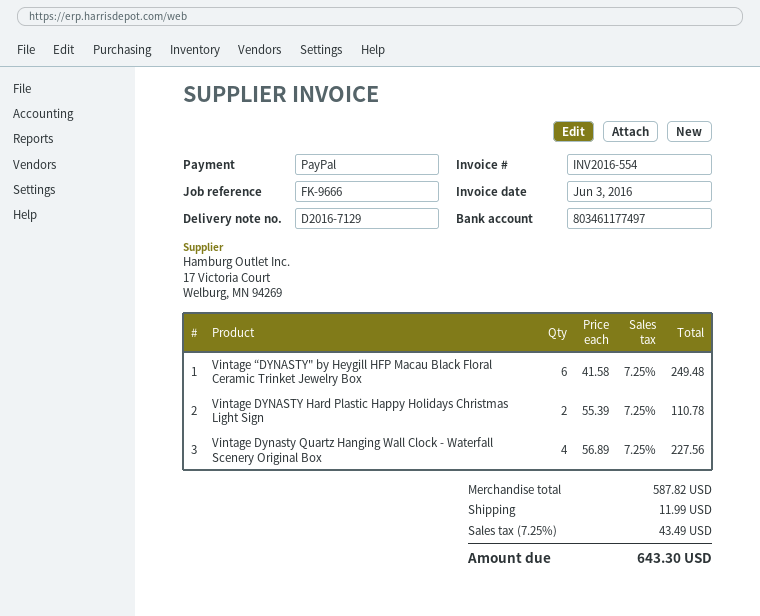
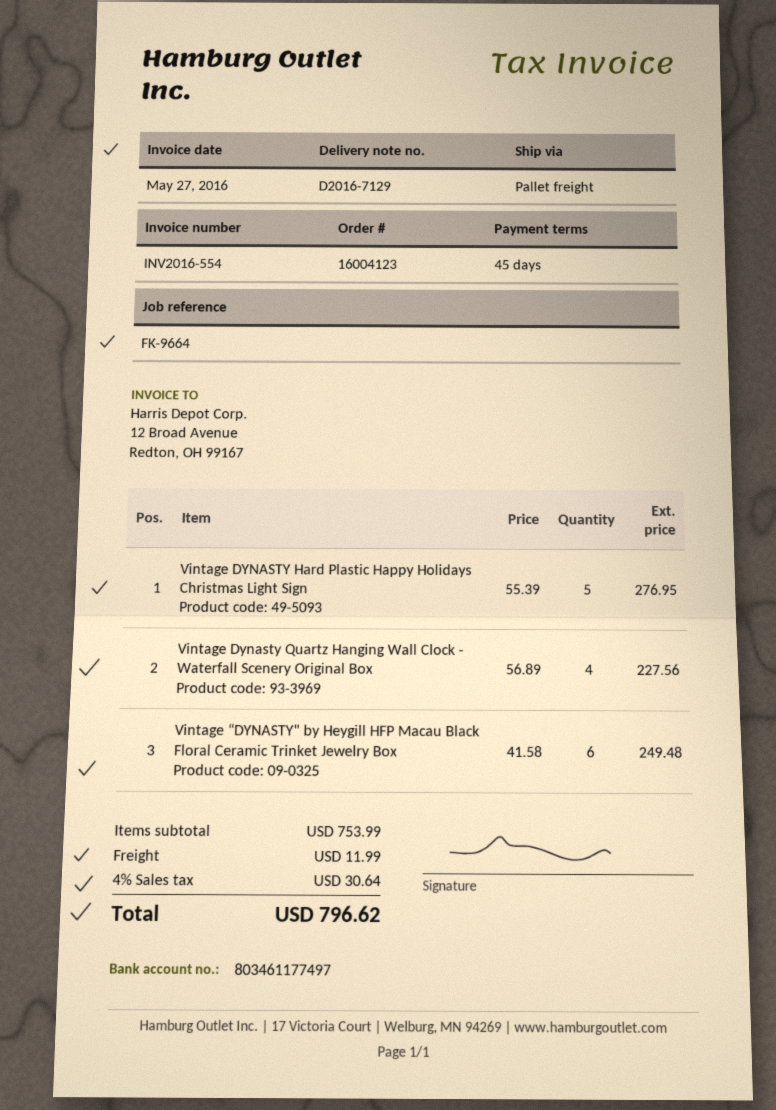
invoice date: 2016-06-03 -> 2016-05-27
reference: FK-9666 -> FK-9664
Vintage DYNASTY Hard Plastic Happy Holidays Christmas Light Sign: 2 x 55.39 = 110.78 -> 5 x 55.39 = 276.95
subtotal: 587.82 -> 753.99
tax: 7.25% = 43.49 -> 4% = 30.64
total: 643.30 -> 796.62

